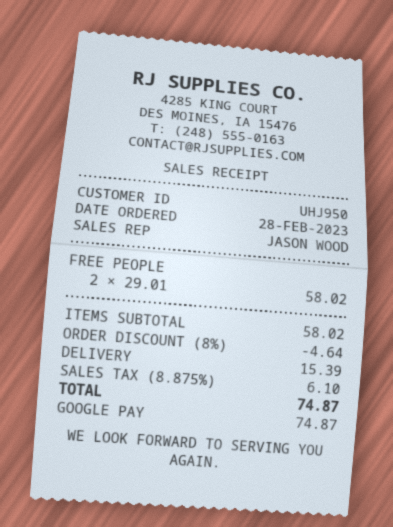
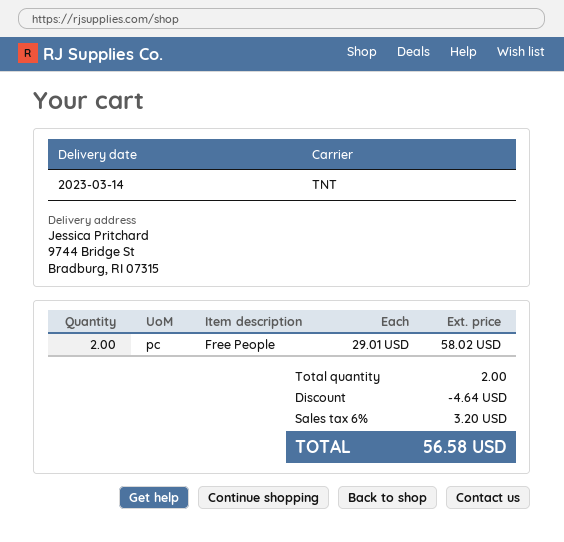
shipping: 15.39 -> none
tax: 8.875% = 6.10 -> 6% = 3.20
total: 74.87 -> 56.58

